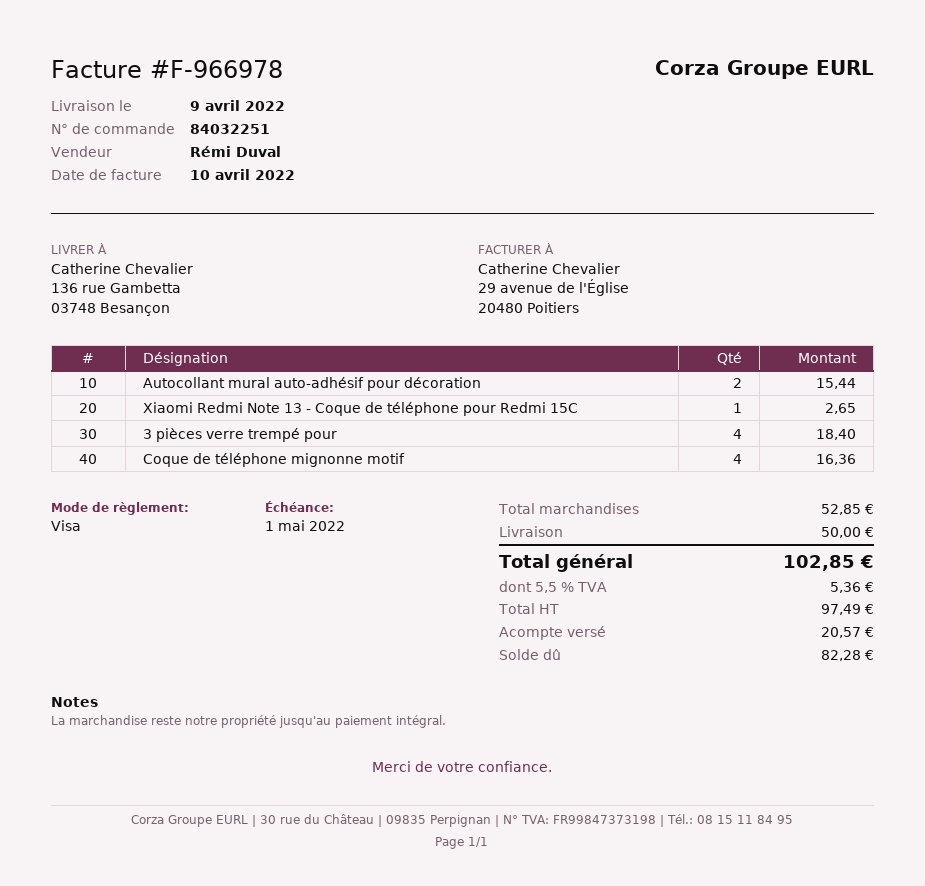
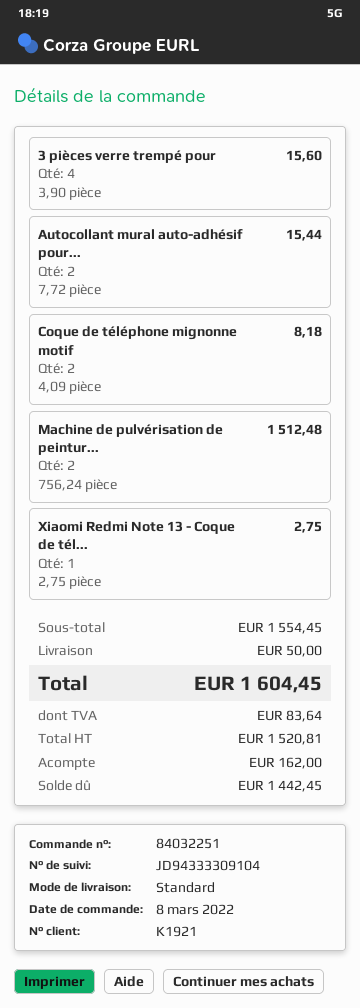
Xiaomi Redmi Note 13 - Coque de téléphone pour Redmi 15C: 1 for 2.65 -> 1 for 2.75
3 pièces verre trempé pour: 4 for 18.40 -> 4 for 15.60
Coque de téléphone mignonne motif: 4 for 16.36 -> 2 for 8.18
Machine de pulvérisation de peintur...: none -> 2 for 1512.48
subtotal: 52.85 -> 1554.45
net: 97.49 -> 1520.81
tax: 5.36 -> 83.64
total: 102.85 -> 1604.45
deposit: 20.57 -> 162.00
balance: 82.28 -> 1442.45

